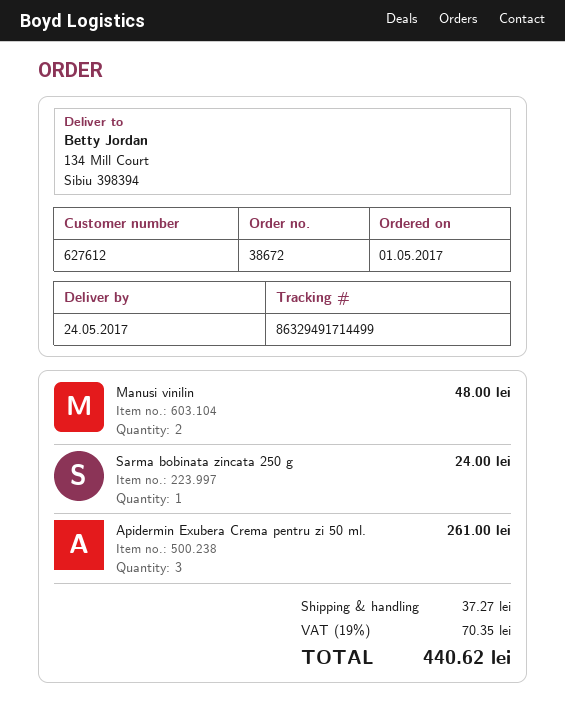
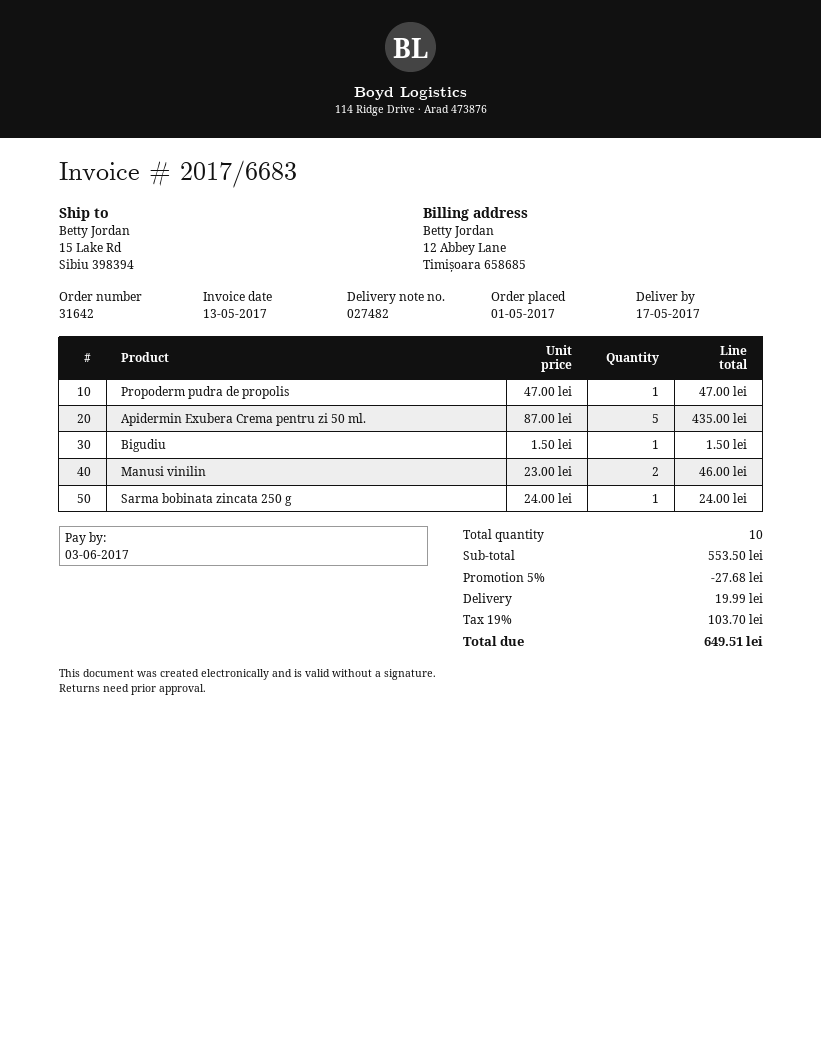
order number: 38672 -> 31642
delivery date: 2017-05-24 -> 2017-05-17
ship to: 134 Mill Court, Sibiu 398394 -> 15 Lake Rd, Sibiu 398394
Manusi vinilin: 2 for 48.00 -> 2 for 46.00
Apidermin Exubera Crema pentru zi 50 ml.: 3 for 261.00 -> 5 for 435.00
Propoderm pudra de propolis: none -> 1 for 47.00
Bigudiu: none -> 1 for 1.50
discount: none -> 5% = 27.68
shipping: 37.27 -> 19.99
tax: 19% = 70.35 -> 19% = 103.70
total: 440.62 -> 649.51

